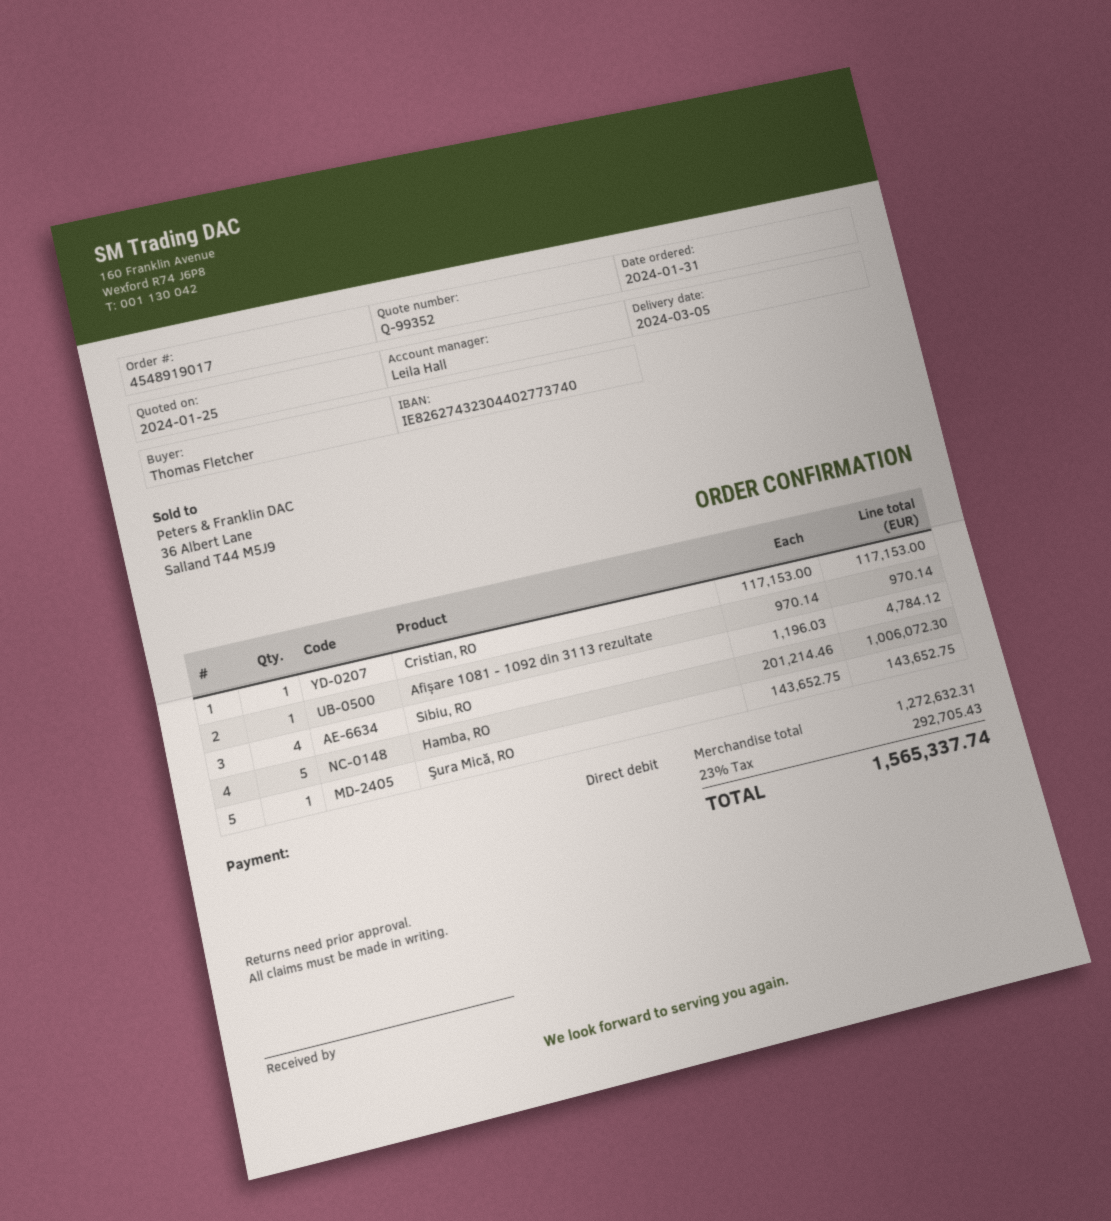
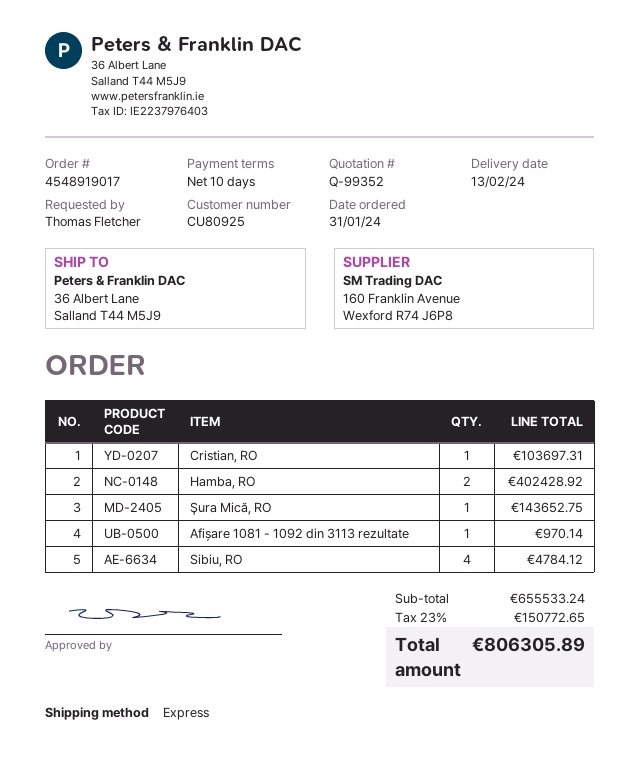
delivery date: 2024-03-05 -> 2024-02-13
Cristian, RO: 1 for 117153.00 -> 1 for 103697.31
Hamba, RO: 5 for 1006072.30 -> 2 for 402428.92
subtotal: 1272632.31 -> 655533.24
tax: 23% = 292705.43 -> 23% = 150772.65
total: 1565337.74 -> 806305.89

